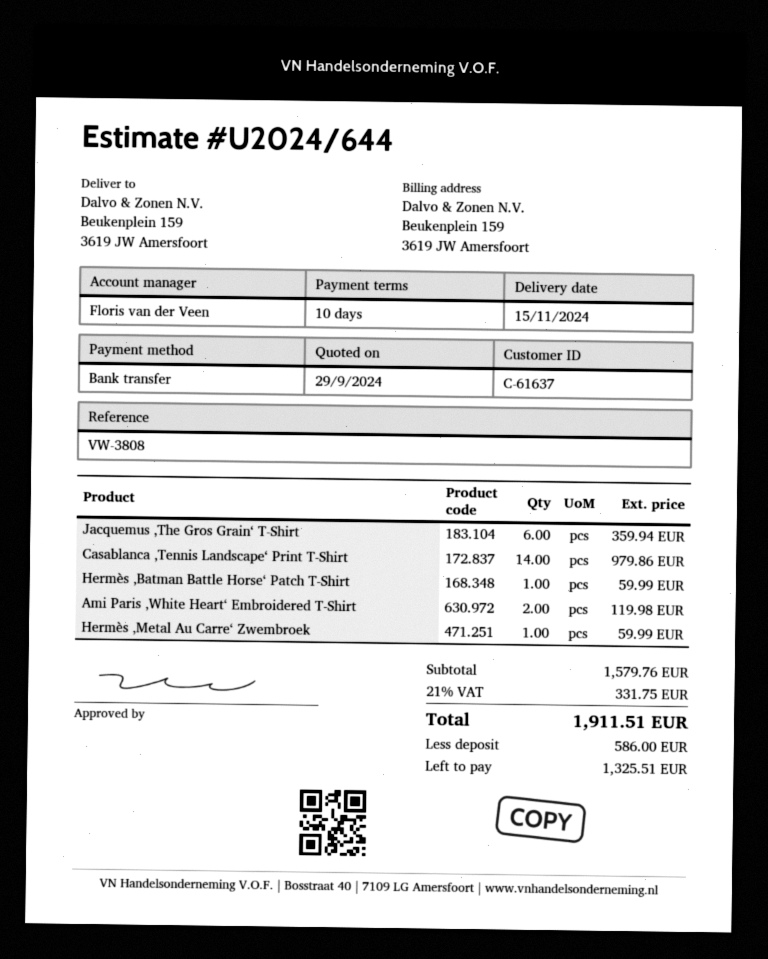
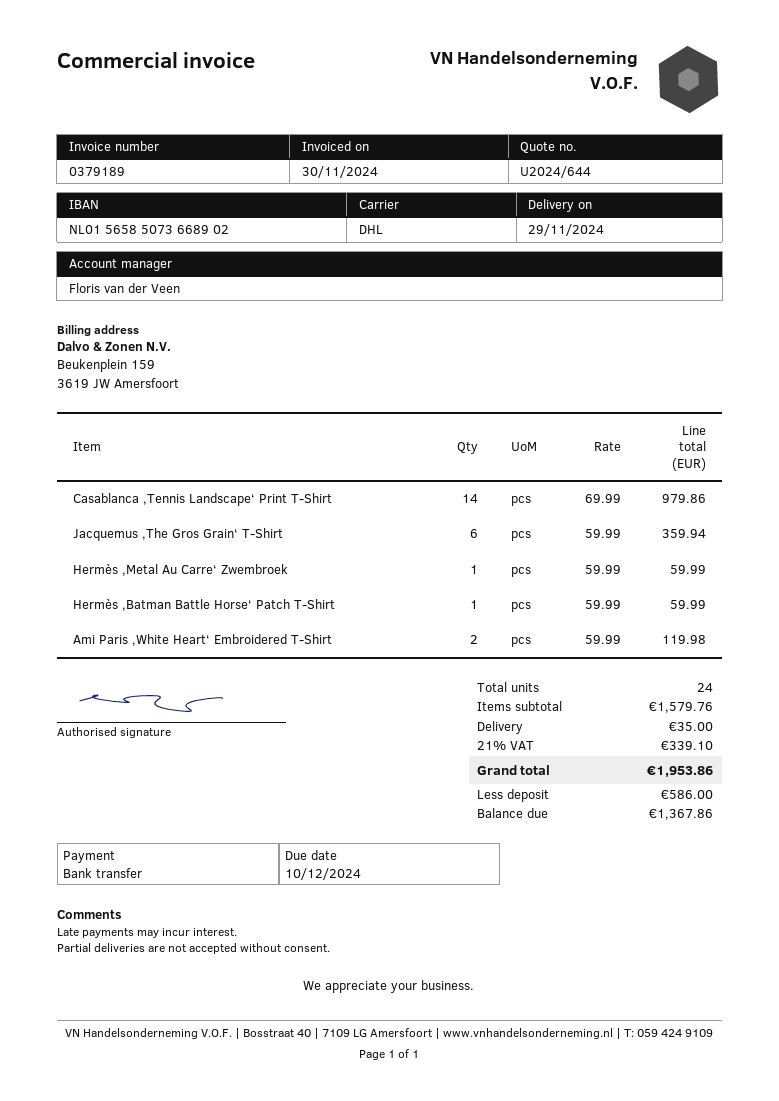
delivery date: 2024-11-15 -> 2024-11-29
shipping: none -> 35.00
tax: 21% = 331.75 -> 21% = 339.10
total: 1911.51 -> 1953.86
balance: 1325.51 -> 1367.86

